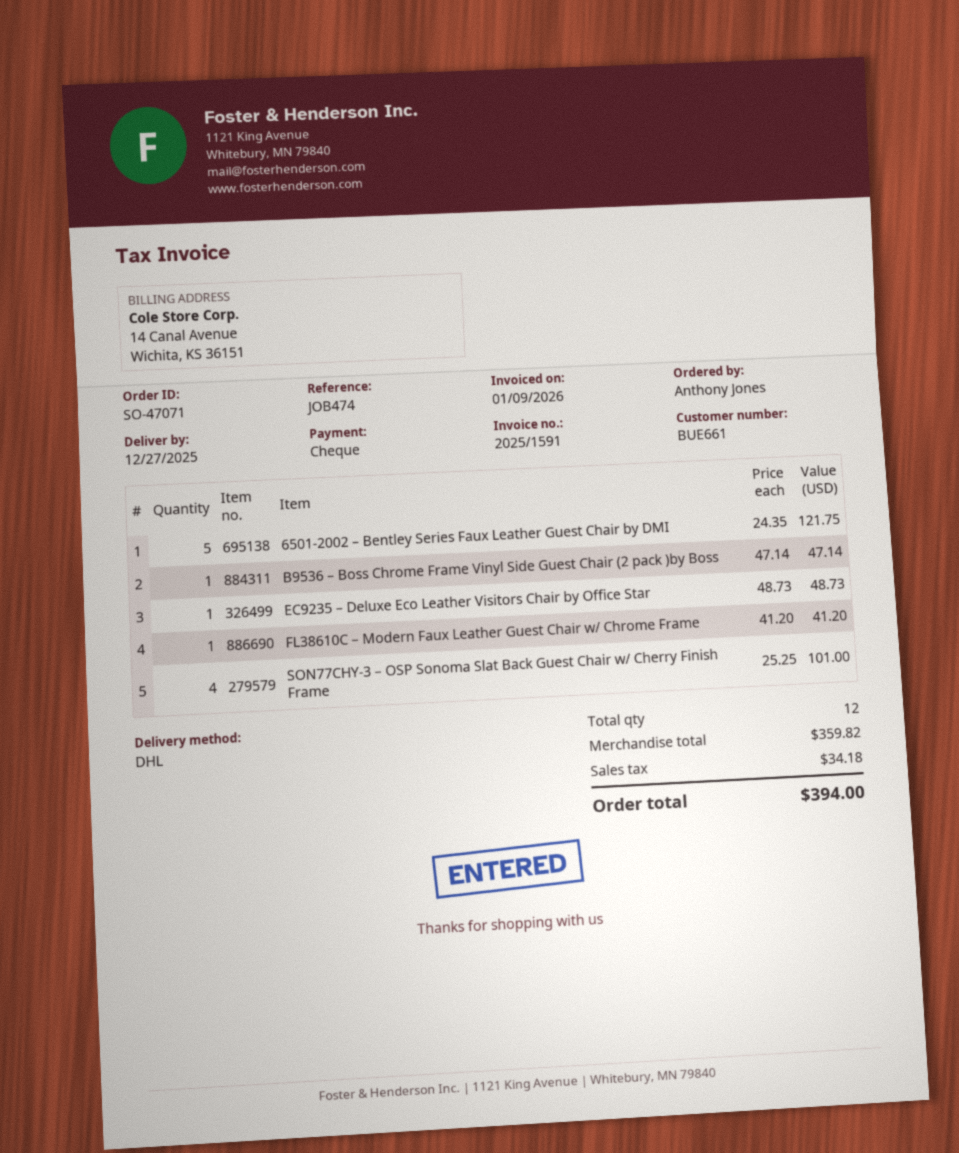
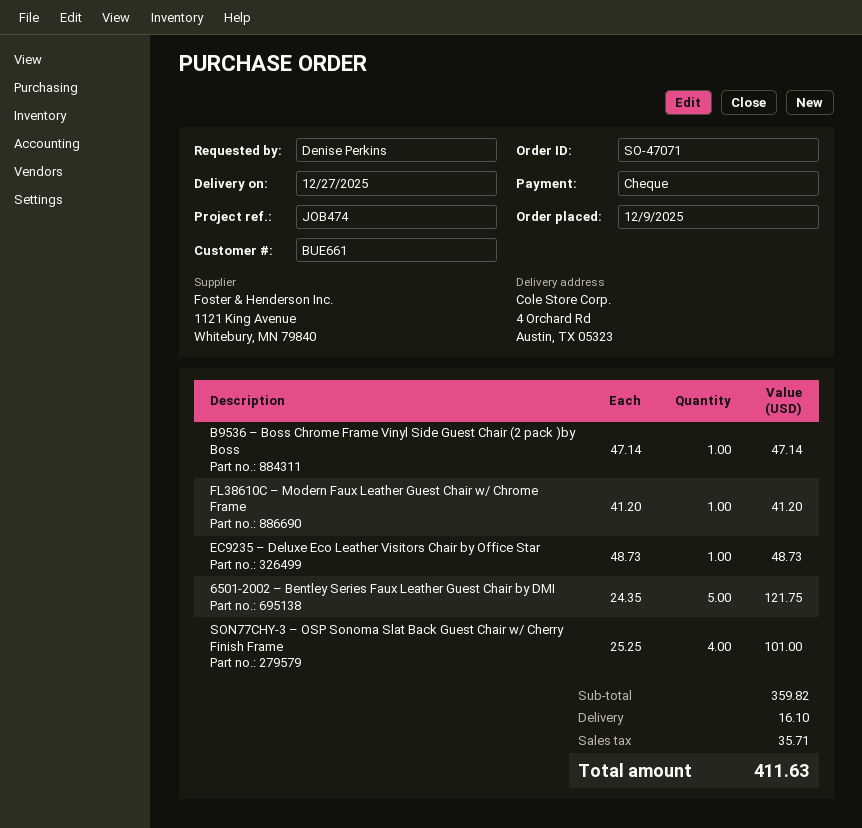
ordered by: Anthony Jones -> Denise Perkins
shipping: none -> 16.10
tax: 34.18 -> 35.71
total: 394.00 -> 411.63

